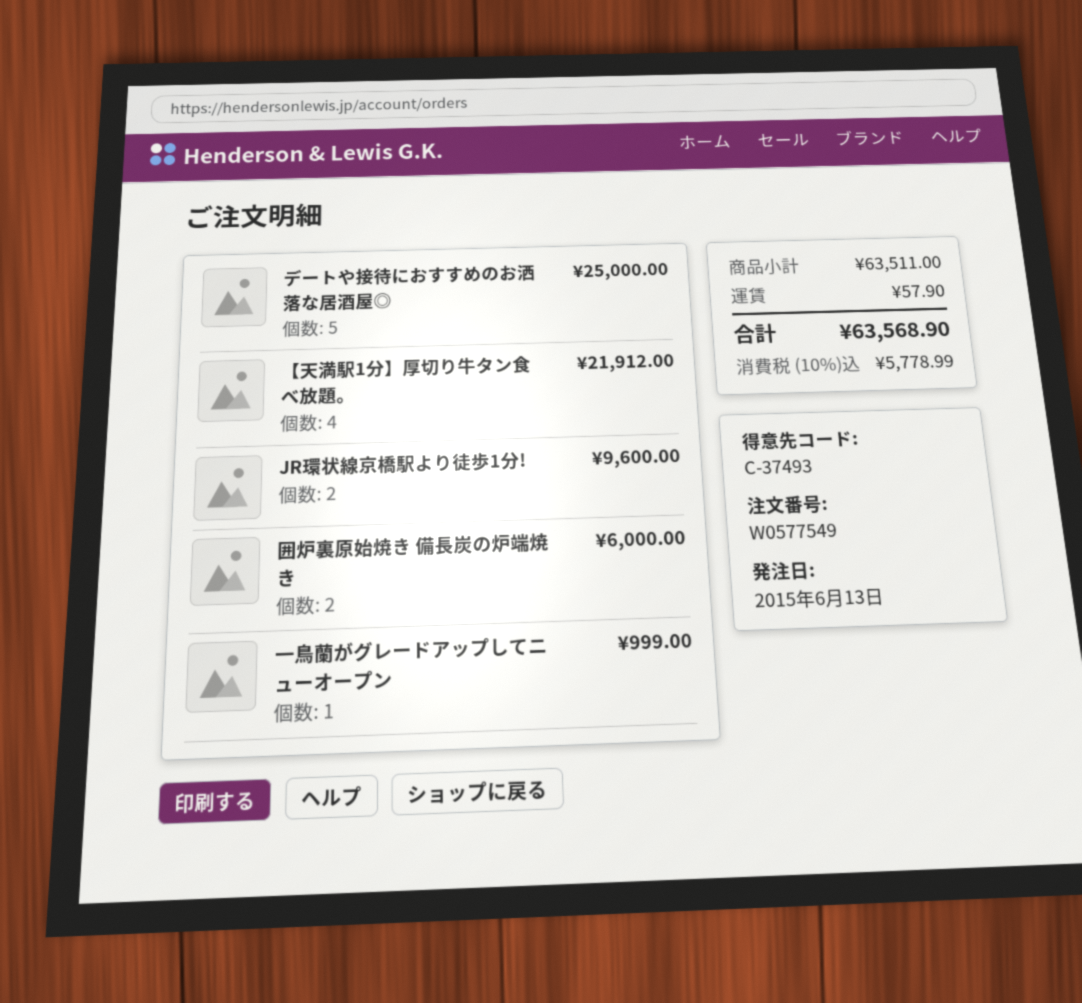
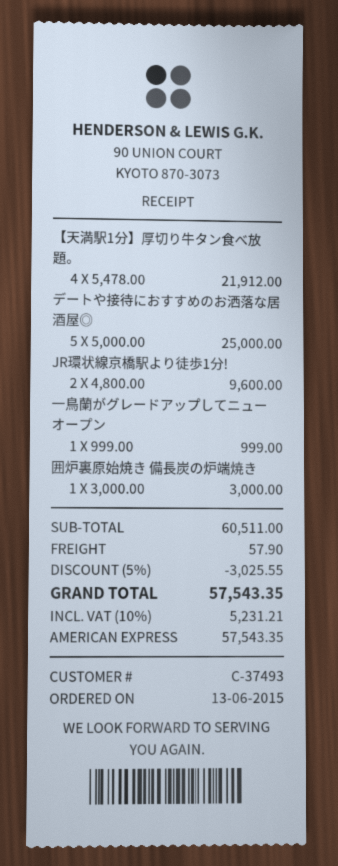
囲炉裏原始焼き 備長炭の炉端焼き: 2 for 6000.00 -> 1 for 3000.00
subtotal: 63511.00 -> 60511.00
discount: none -> 5% = 3025.55
tax: 10% = 5778.99 -> 10% = 5231.21
total: 63568.90 -> 57543.35

